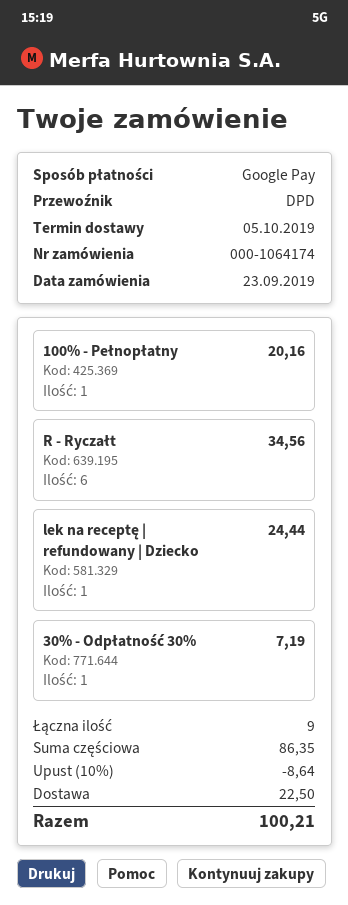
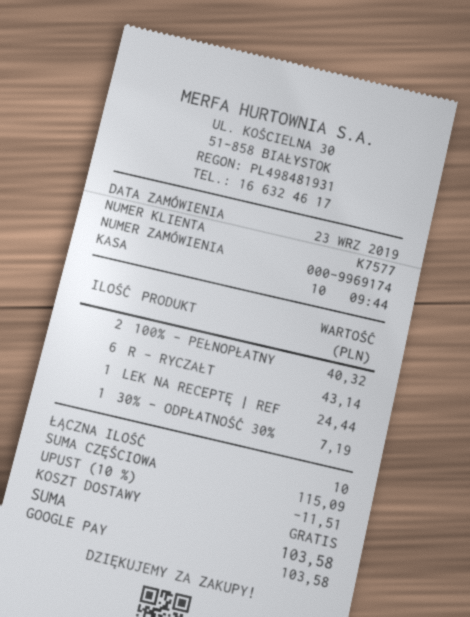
order number: 000-1064174 -> 000-9969174
100% - Pełnopłatny: 1 for 20.16 -> 2 for 40.32
R - Ryczałt: 6 for 34.56 -> 6 for 43.14
total quantity: 9 -> 10
subtotal: 86.35 -> 115.09
discount: 10% = 8.64 -> 10% = 11.51
shipping: 22.50 -> 0.00
total: 100.21 -> 103.58

